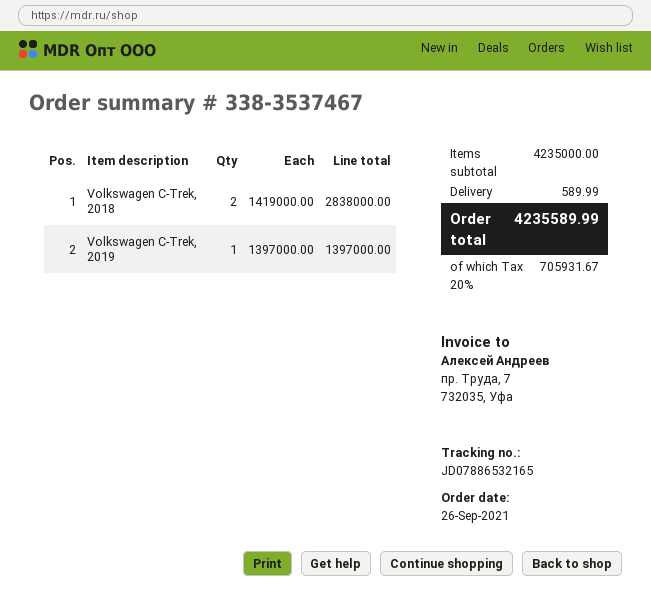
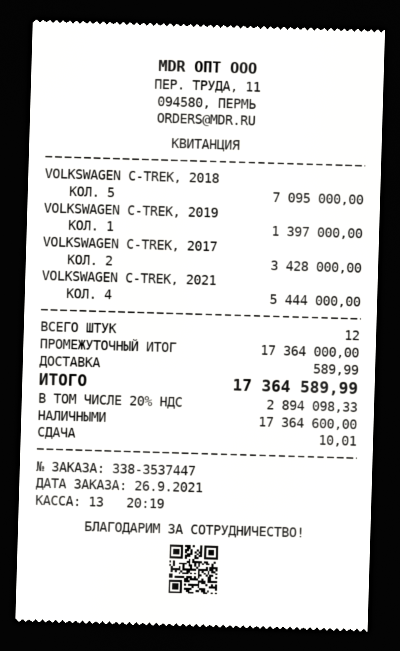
order number: 338-3537467 -> 338-3537447
Volkswagen C-Trek, 2018: 2 for 2838000.00 -> 5 for 7095000.00
VOLKSWAGEN C-TREK, 2017: none -> 2 for 3428000.00
VOLKSWAGEN C-TREK, 2021: none -> 4 for 5444000.00
subtotal: 4235000.00 -> 17364000.00
tax: 20% = 705931.67 -> 20% = 2894098.33
total: 4235589.99 -> 17364589.99

